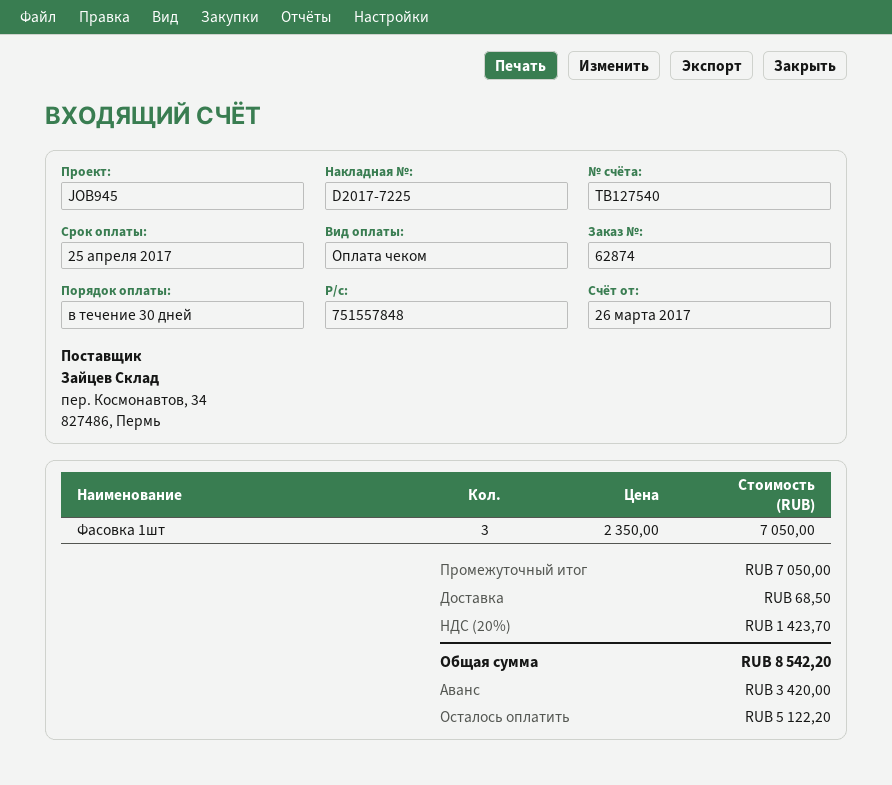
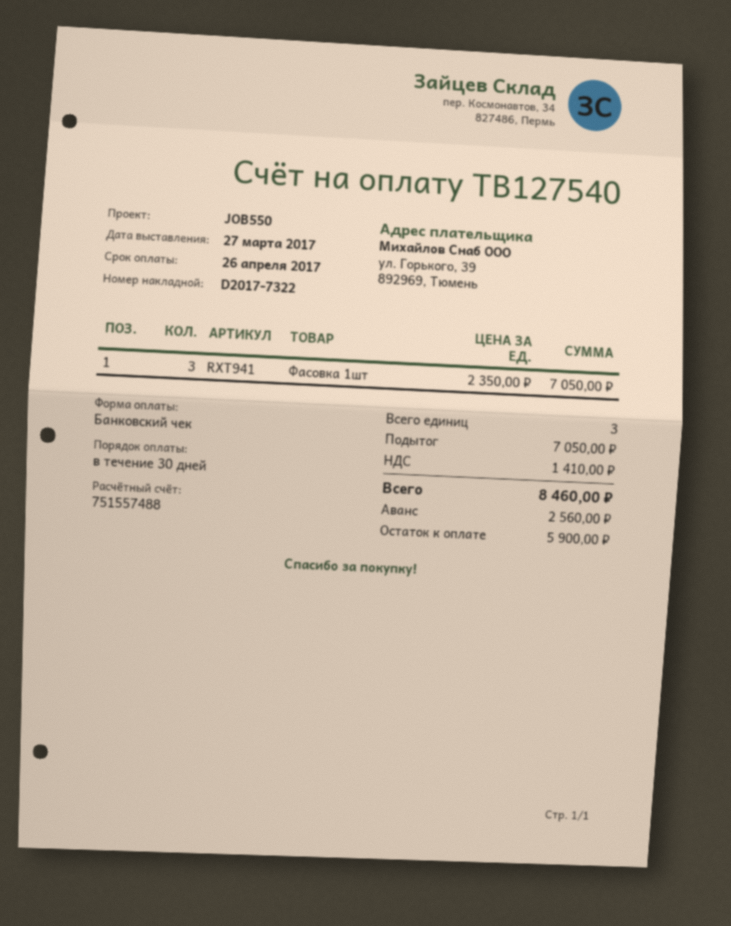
delivery note number: D2017-7225 -> D2017-7322
invoice date: 2017-03-26 -> 2017-03-27
due date: 2017-04-25 -> 2017-04-26
reference: JOB945 -> JOB550
bank account: 751557848 -> 751557488
shipping: 68.50 -> none
tax: 1423.70 -> 1410.00
total: 8542.20 -> 8460.00
deposit: 3420.00 -> 2560.00
balance: 5122.20 -> 5900.00

